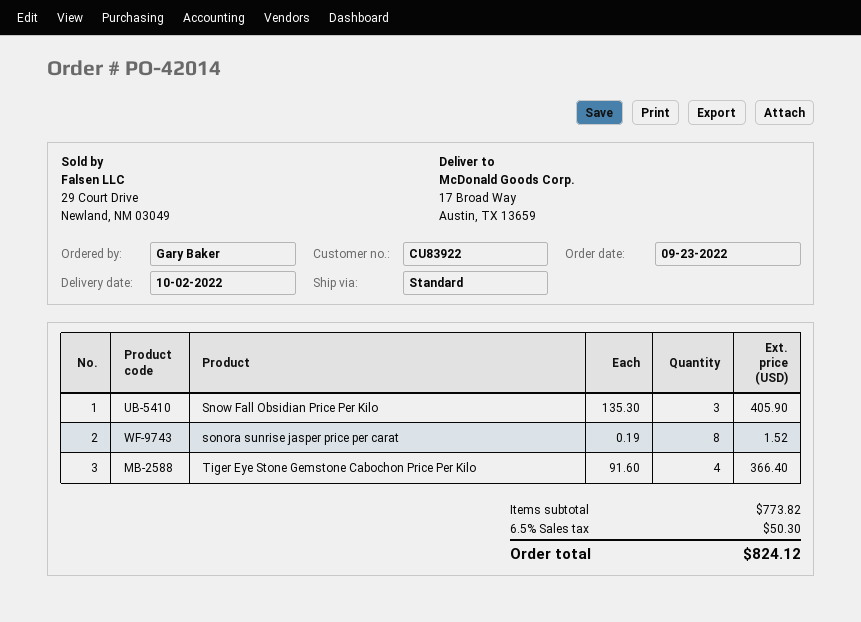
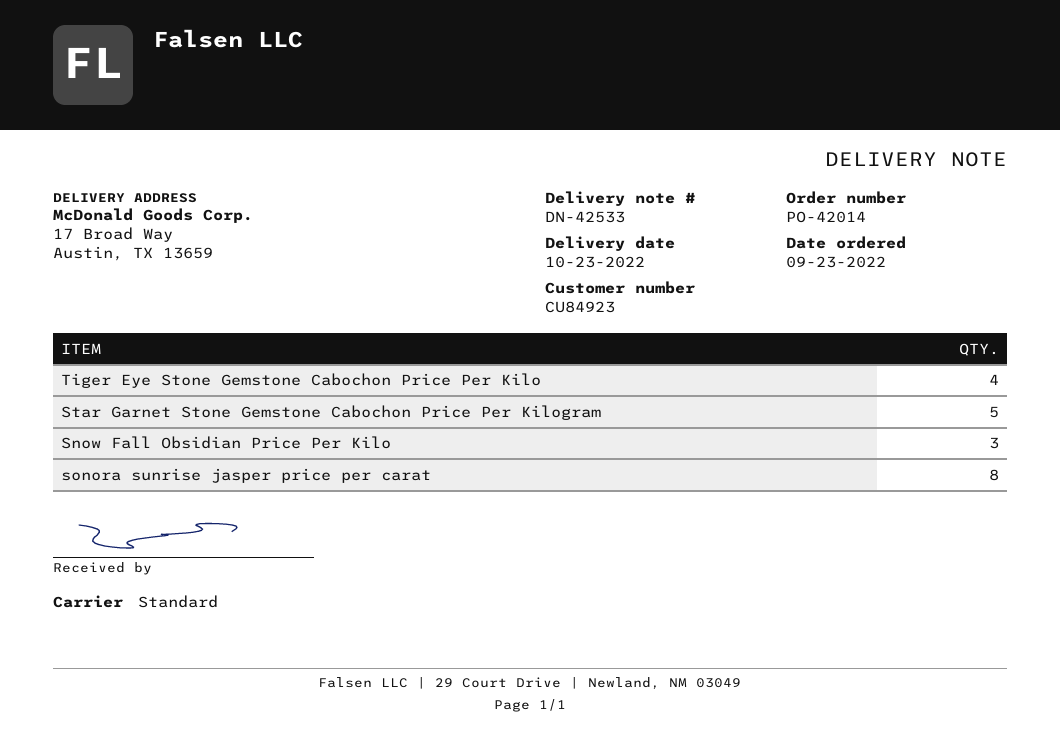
delivery date: 2022-10-02 -> 2022-10-23
customer number: CU83922 -> CU84923
Star Garnet Stone Gemstone Cabochon Price Per Kilogram: none -> 5

